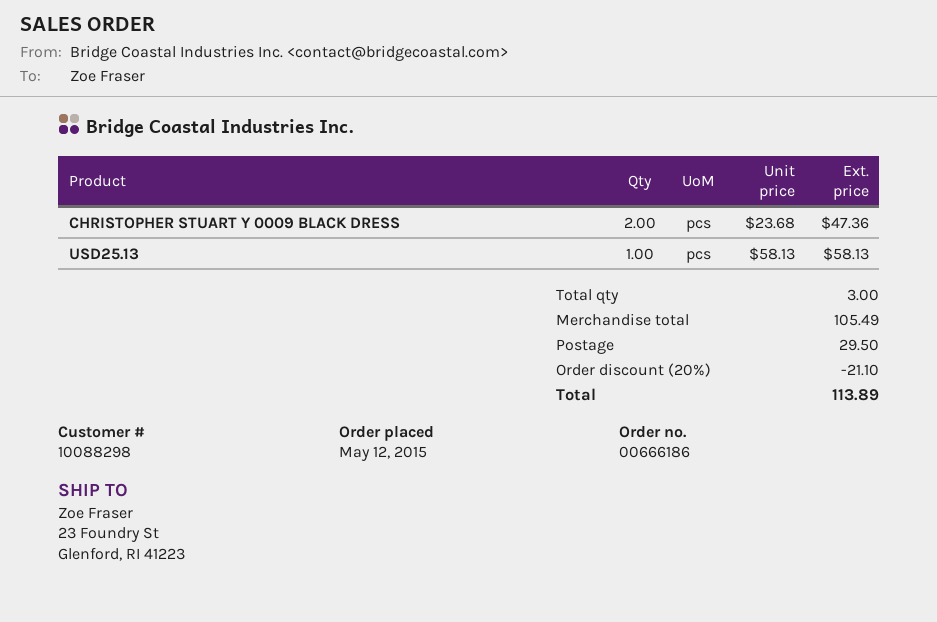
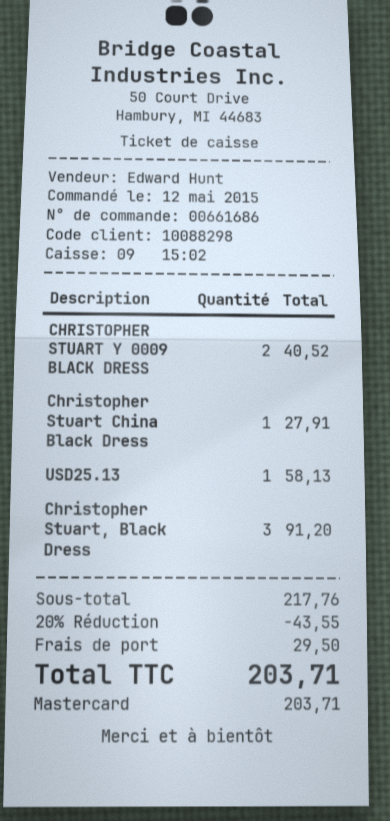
order number: 00666186 -> 00661686
CHRISTOPHER STUART Y 0009 BLACK DRESS: 2 for 47.36 -> 2 for 40.52
Christopher Stuart China Black Dress: none -> 1 for 27.91
Christopher Stuart, Black Dress: none -> 3 for 91.20
subtotal: 105.49 -> 217.76
discount: 20% = 21.10 -> 20% = 43.55
total: 113.89 -> 203.71

